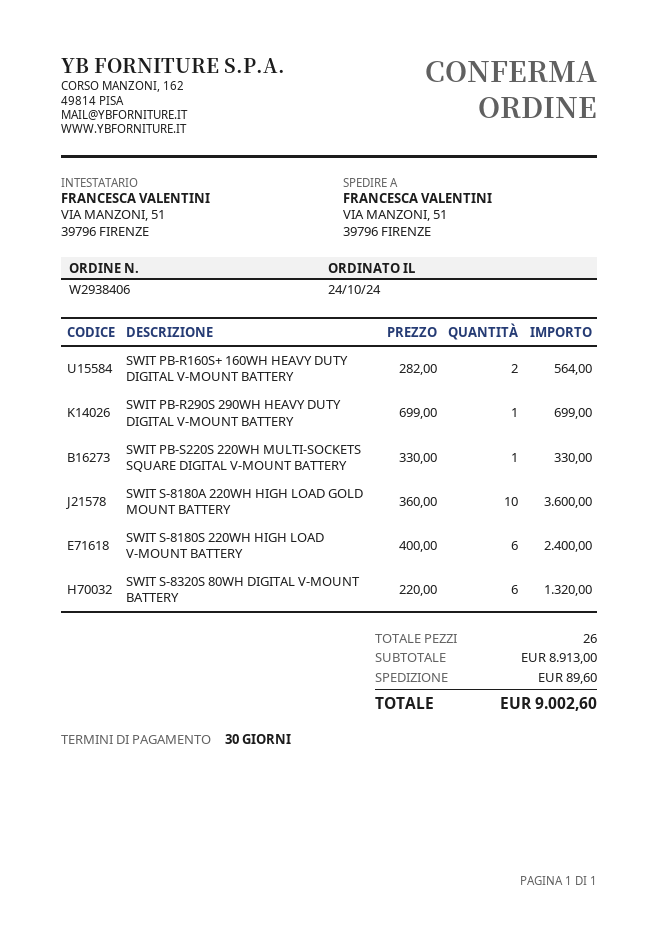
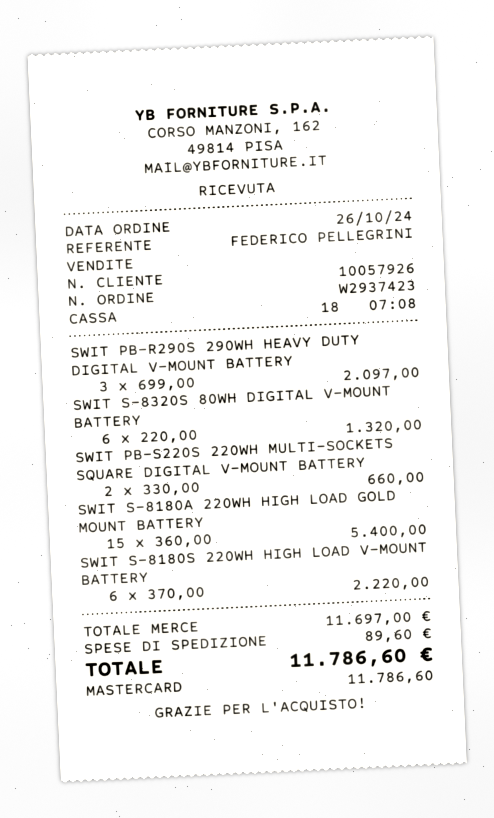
order number: W2938406 -> W2937423
order date: 2024-10-24 -> 2024-10-26
SWIT PB-R160S+ 160WH HEAVY DUTY DIGITAL V-MOUNT BATTERY: 2 x 282.00 = 564.00 -> none
SWIT PB-R290S 290WH HEAVY DUTY DIGITAL V-MOUNT BATTERY: 1 x 699.00 = 699.00 -> 3 x 699.00 = 2097.00
SWIT PB-S220S 220WH MULTI-SOCKETS SQUARE DIGITAL V-MOUNT BATTERY: 1 x 330.00 = 330.00 -> 2 x 330.00 = 660.00
SWIT S-8180A 220WH HIGH LOAD GOLD MOUNT BATTERY: 10 x 360.00 = 3600.00 -> 15 x 360.00 = 5400.00
SWIT S-8180S 220WH HIGH LOAD V-MOUNT BATTERY: 6 x 400.00 = 2400.00 -> 6 x 370.00 = 2220.00
subtotal: 8913.00 -> 11697.00
total: 9002.60 -> 11786.60

